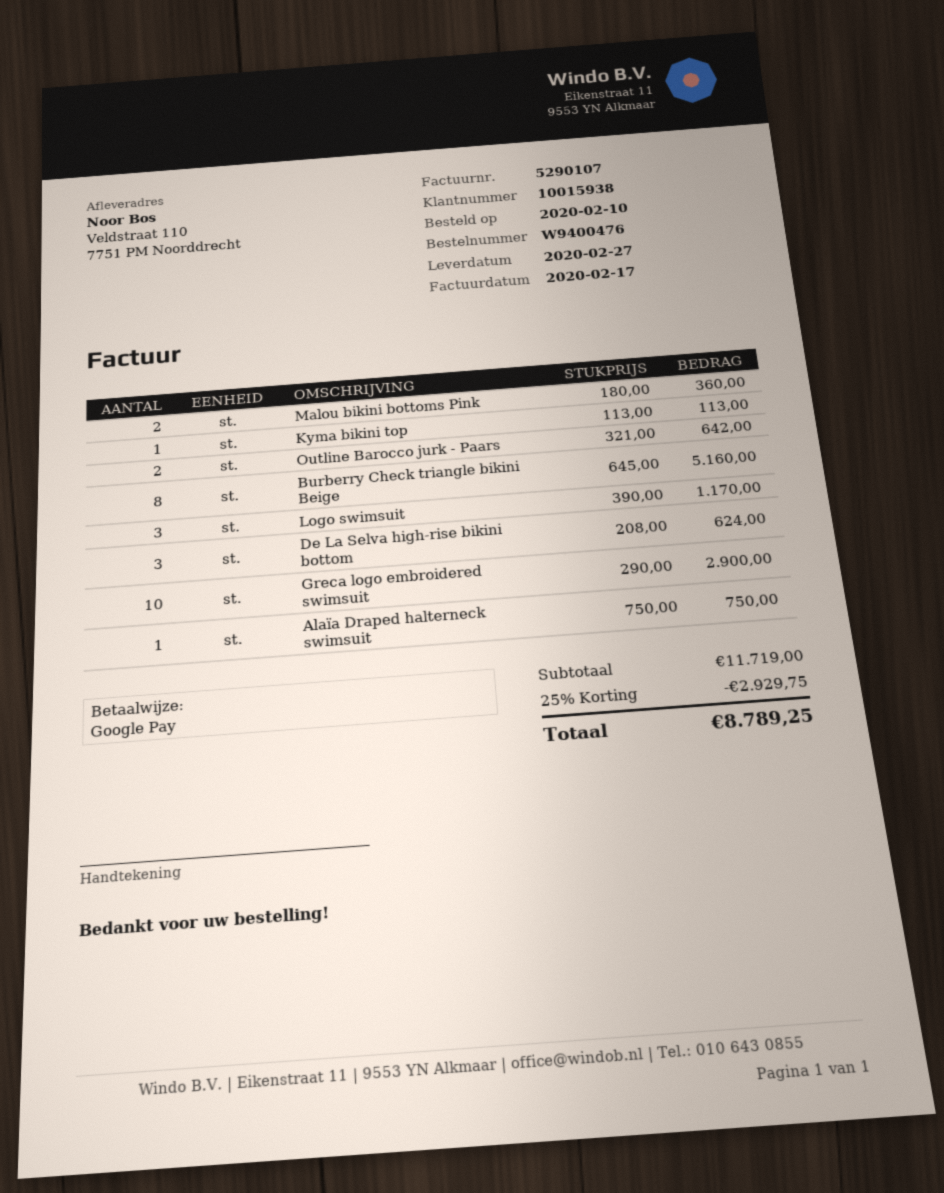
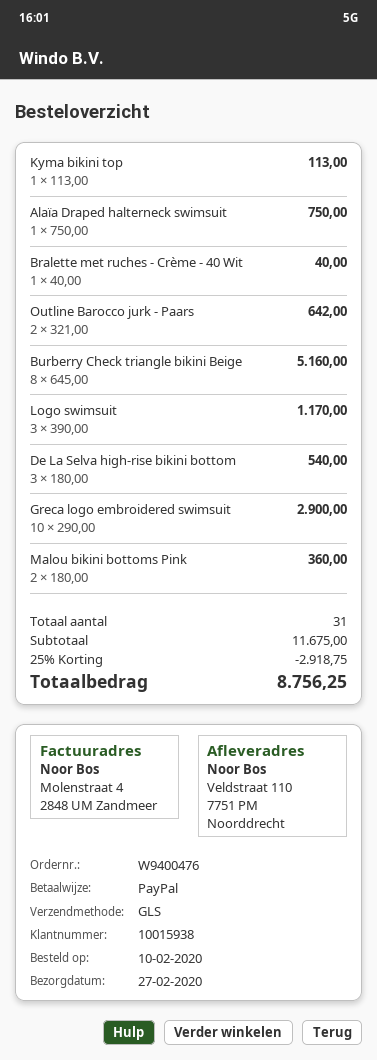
payment method: Google Pay -> PayPal
De La Selva high-rise bikini bottom: 3 x 208.00 = 624.00 -> 3 x 180.00 = 540.00
Bralette met ruches - Crème - 40 Wit: none -> 1 x 40.00 = 40.00
subtotal: 11719.00 -> 11675.00
discount: 25% = 2929.75 -> 25% = 2918.75
total: 8789.25 -> 8756.25

